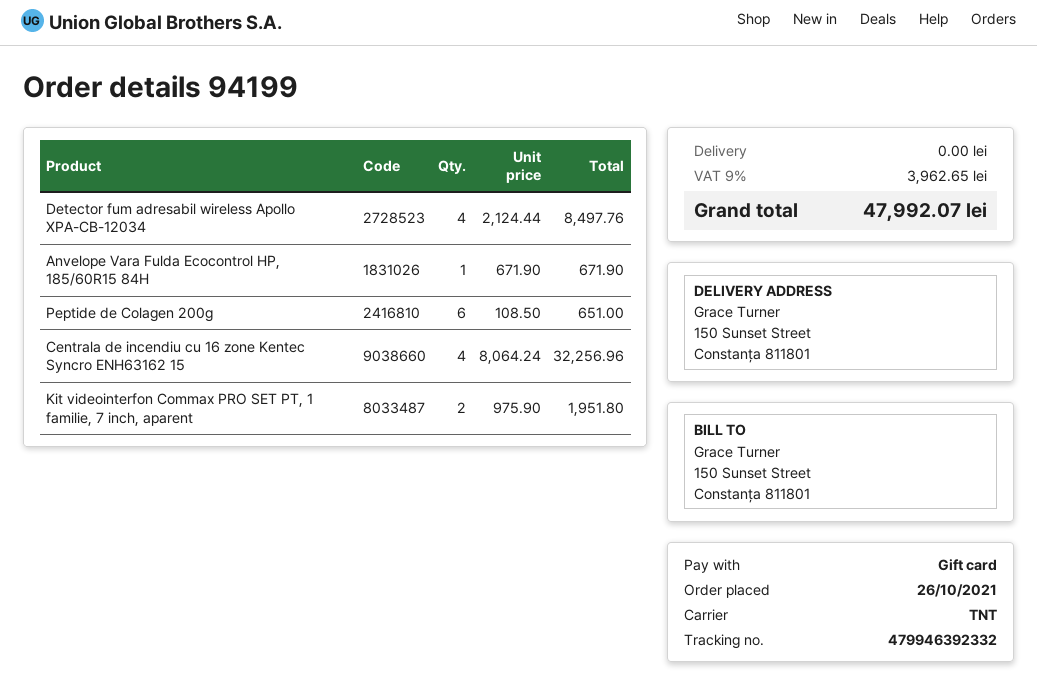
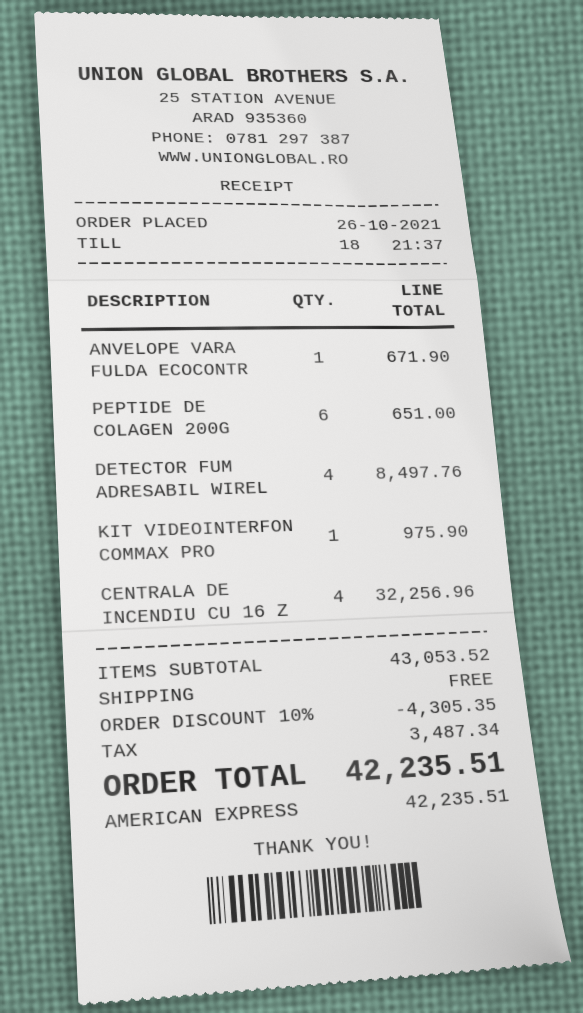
payment method: gift card -> American Express
Kit videointerfon Commax PRO SET PT, 1 familie, 7 inch, aparent: 2 for 1951.80 -> 1 for 975.90
discount: none -> 10% = 4305.35
tax: 3962.65 -> 3487.34
total: 47992.07 -> 42235.51

